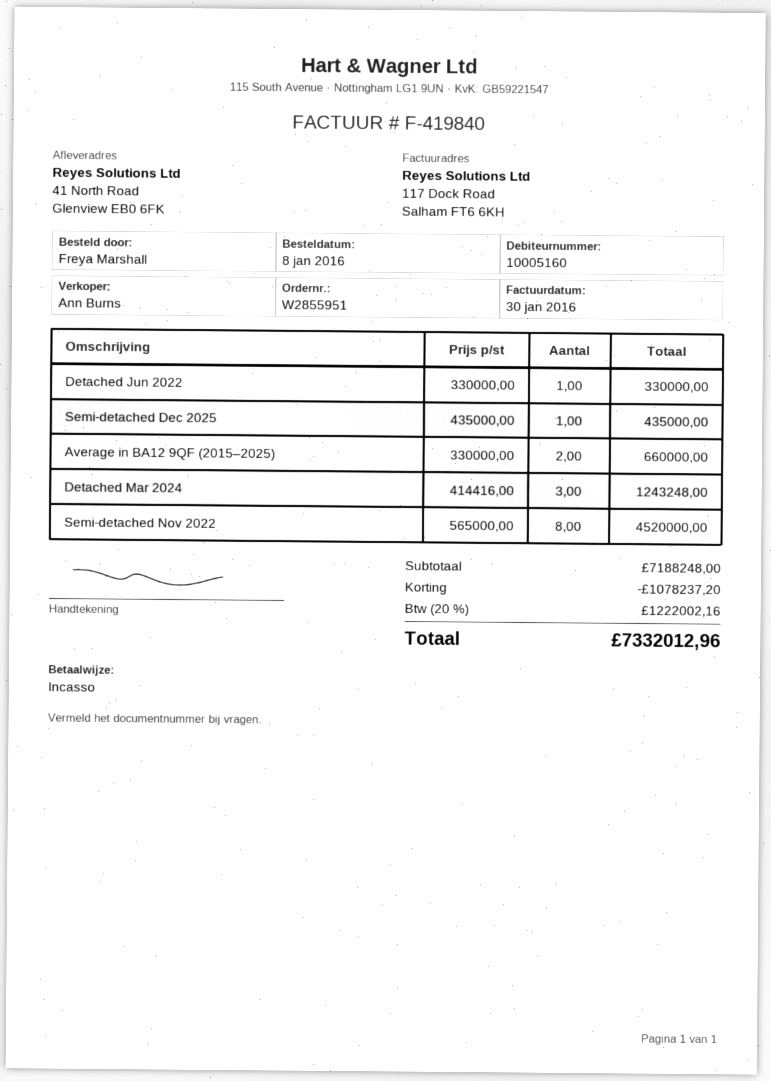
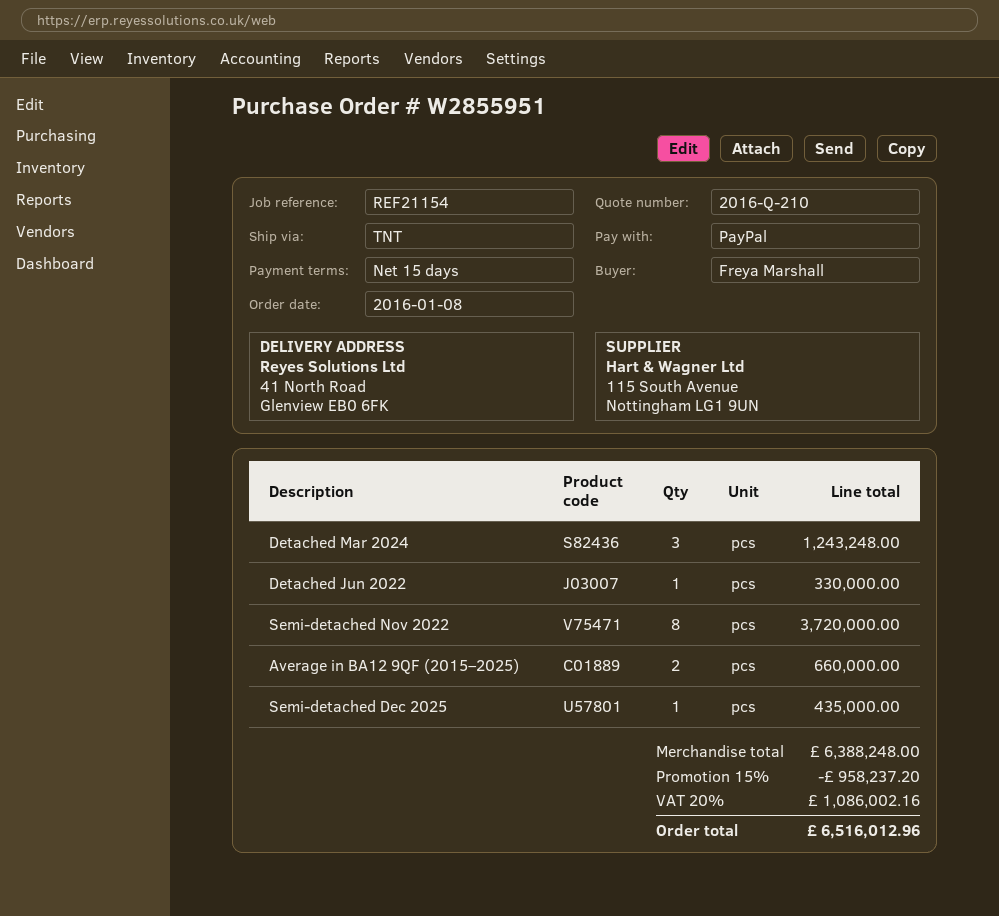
payment method: direct debit -> PayPal
Semi-detached Nov 2022: 8 for 4520000.00 -> 8 for 3720000.00
subtotal: 7188248.00 -> 6388248.00
discount: 1078237.20 -> 958237.20
tax: 20% = 1222002.16 -> 20% = 1086002.16
total: 7332012.96 -> 6516012.96

